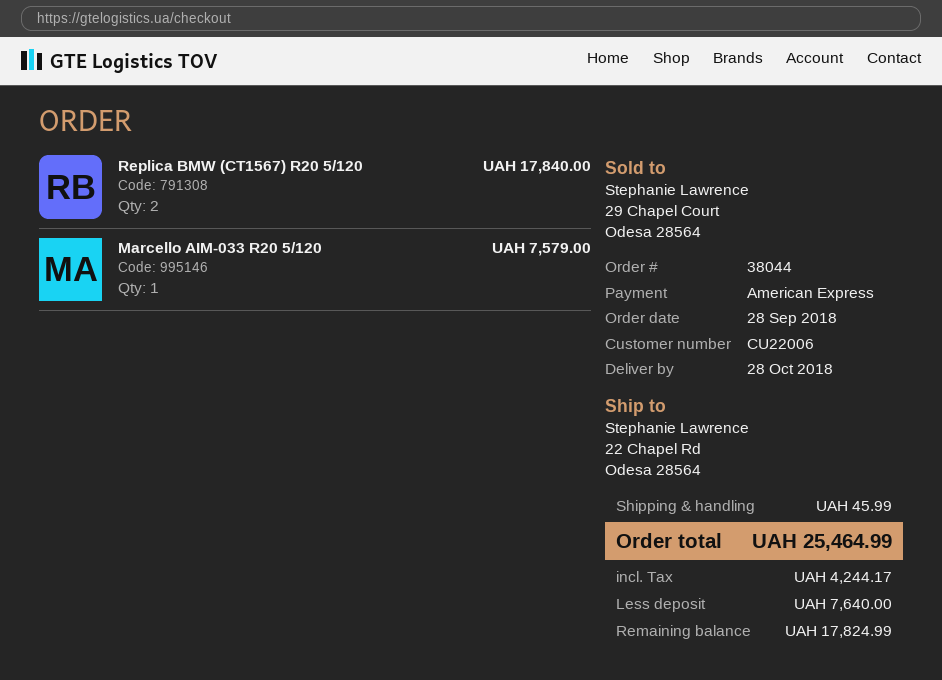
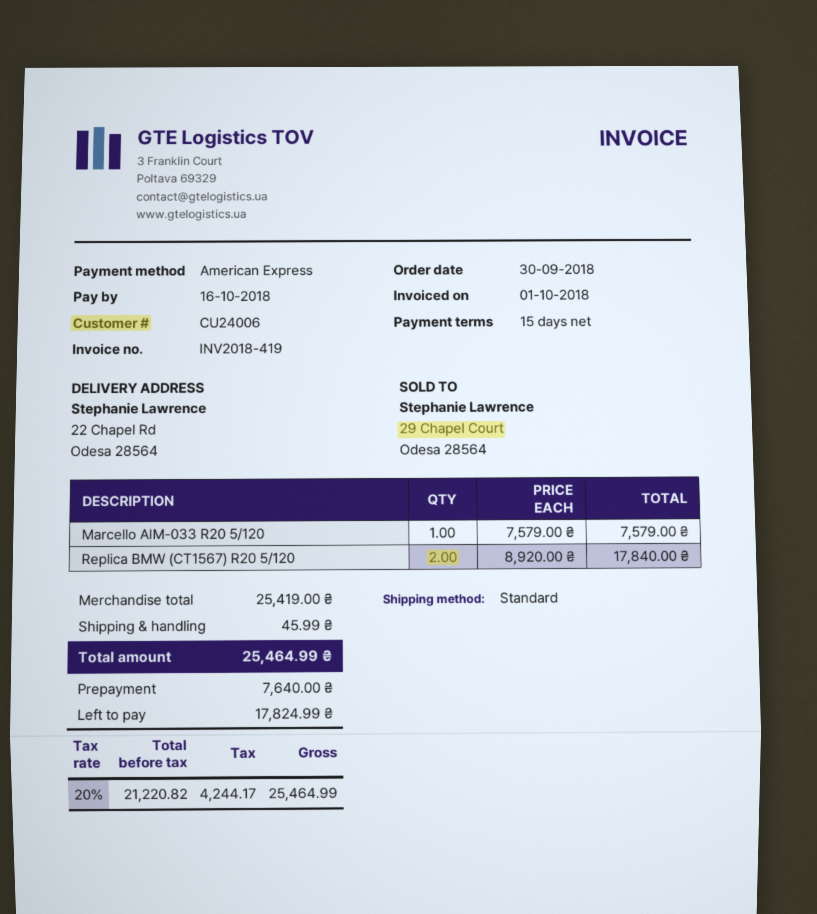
order date: 2018-09-28 -> 2018-09-30
customer number: CU22006 -> CU24006

